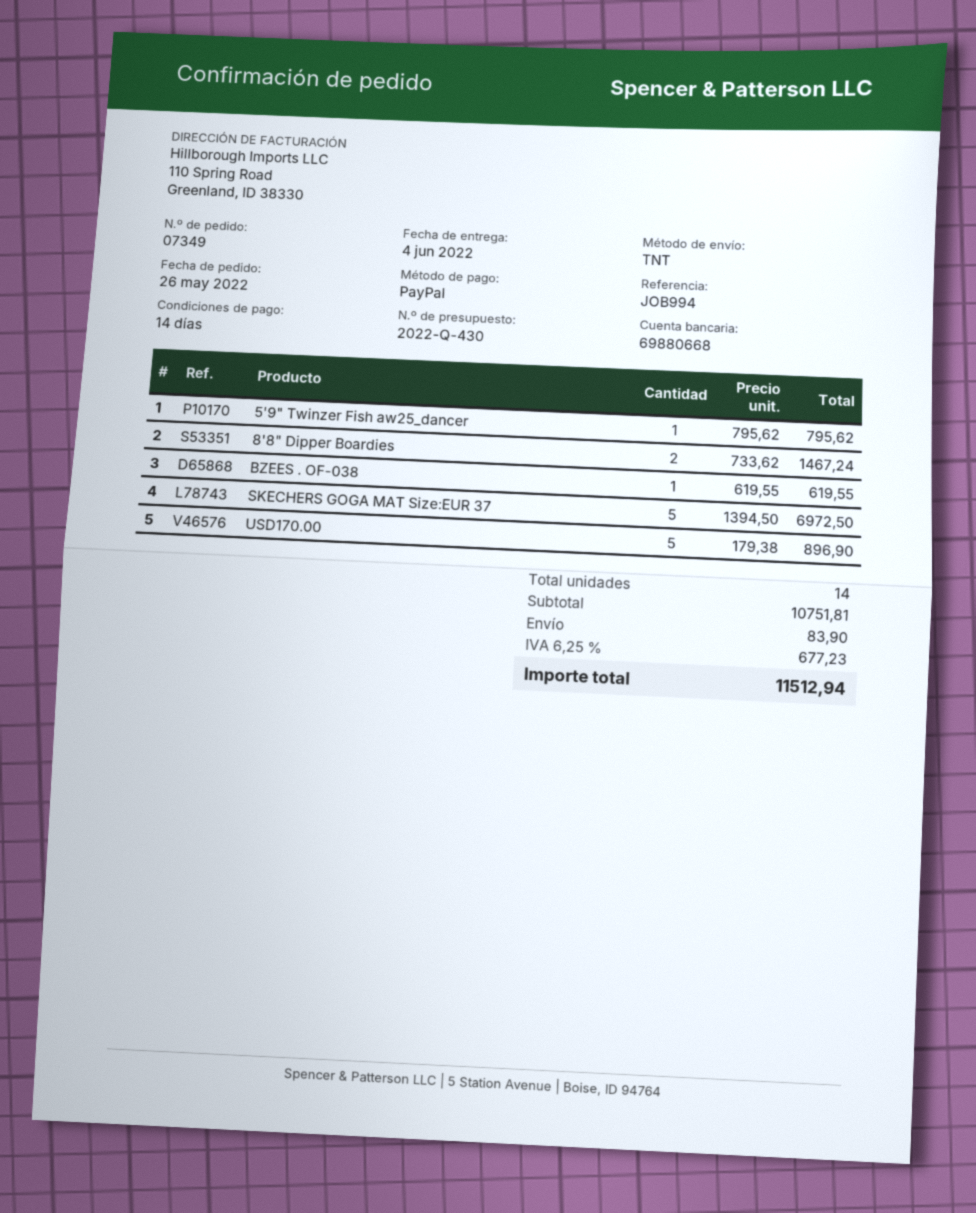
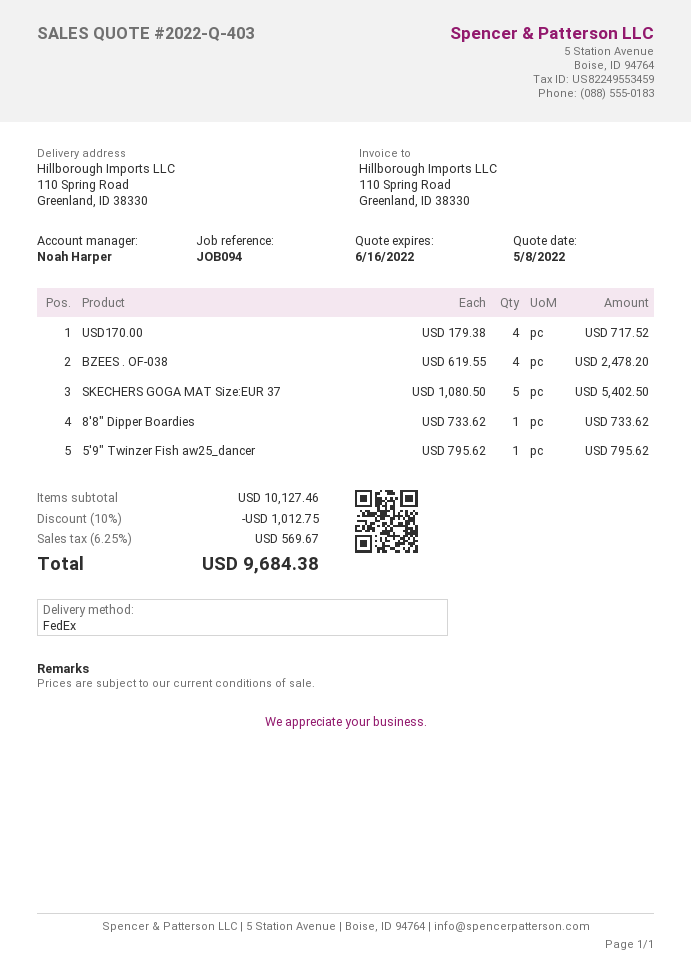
quote number: 2022-Q-430 -> 2022-Q-403
reference: JOB994 -> JOB094
shipping method: TNT -> FedEx
8'8" Dipper Boardies: 2 x 733.62 = 1467.24 -> 1 x 733.62 = 733.62
BZEES . OF-038: 1 x 619.55 = 619.55 -> 4 x 619.55 = 2478.20
SKECHERS GOGA MAT Size:EUR 37: 5 x 1394.50 = 6972.50 -> 5 x 1080.50 = 5402.50
USD170.00: 5 x 179.38 = 896.90 -> 4 x 179.38 = 717.52
subtotal: 10751.81 -> 10127.46
discount: none -> 10% = 1012.75
shipping: 83.90 -> none
tax: 6.25% = 677.23 -> 6.25% = 569.67
total: 11512.94 -> 9684.38

